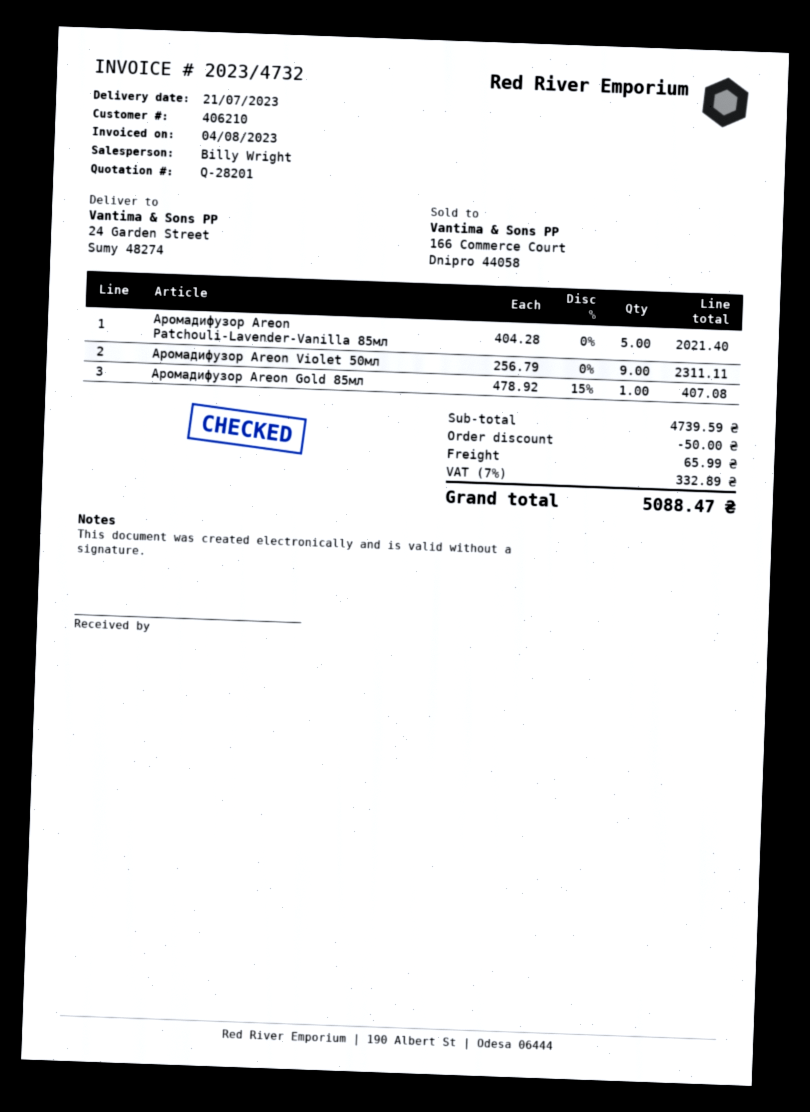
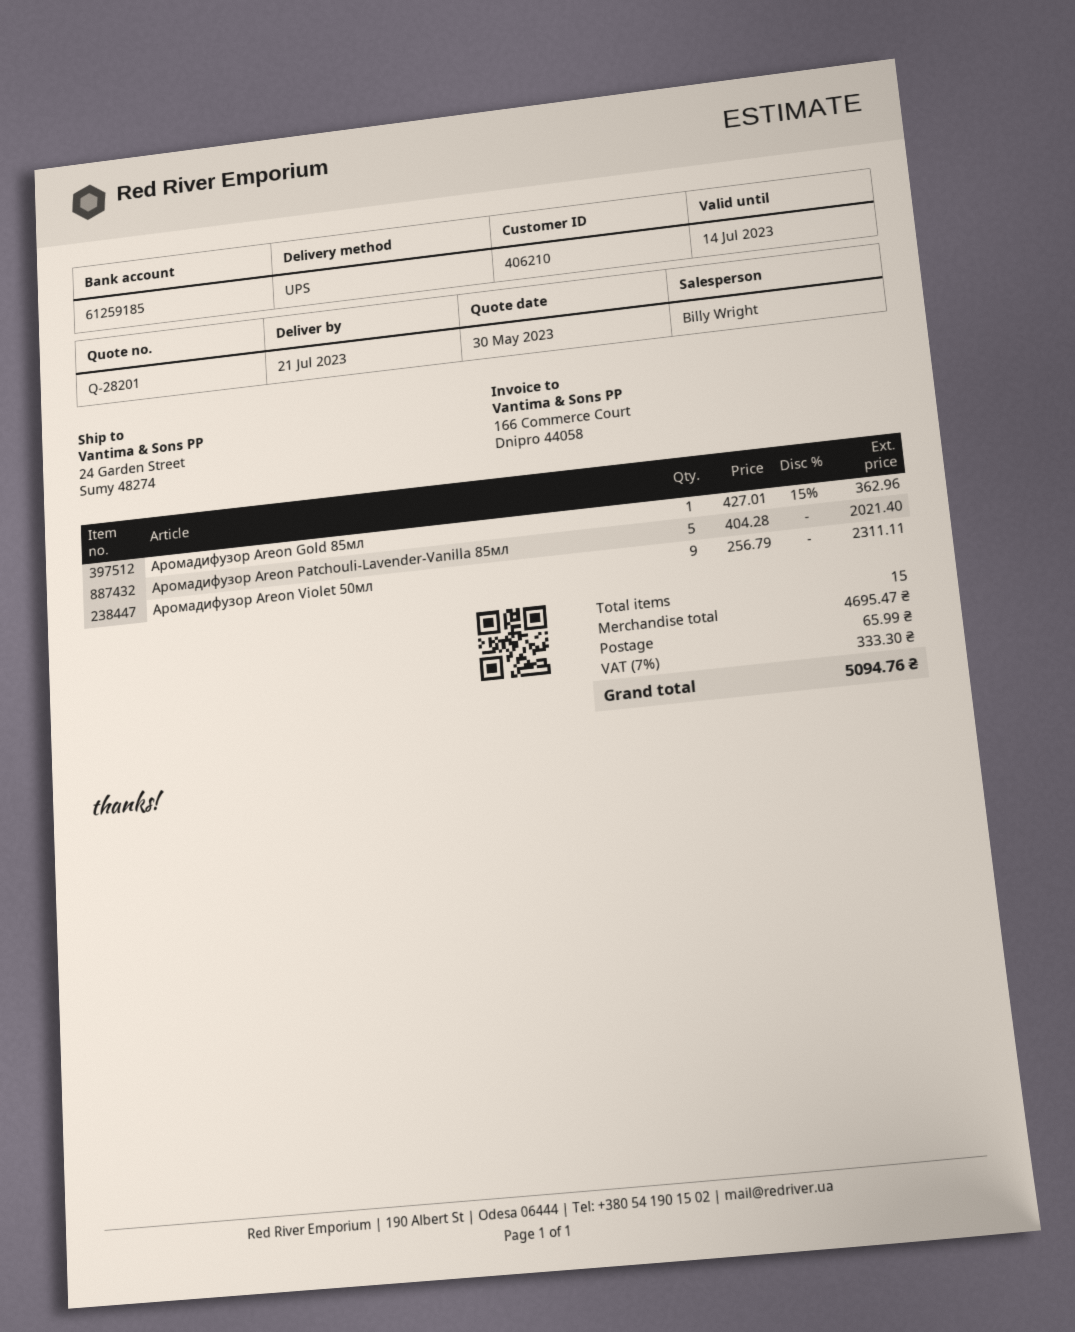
Аромадифузор Areon Gold 85мл: 1 x 478.92 - 15% = 407.08 -> 1 x 427.01 - 15% = 362.96
subtotal: 4739.59 -> 4695.47
discount: 50.00 -> none
tax: 7% = 332.89 -> 7% = 333.30
total: 5088.47 -> 5094.76

